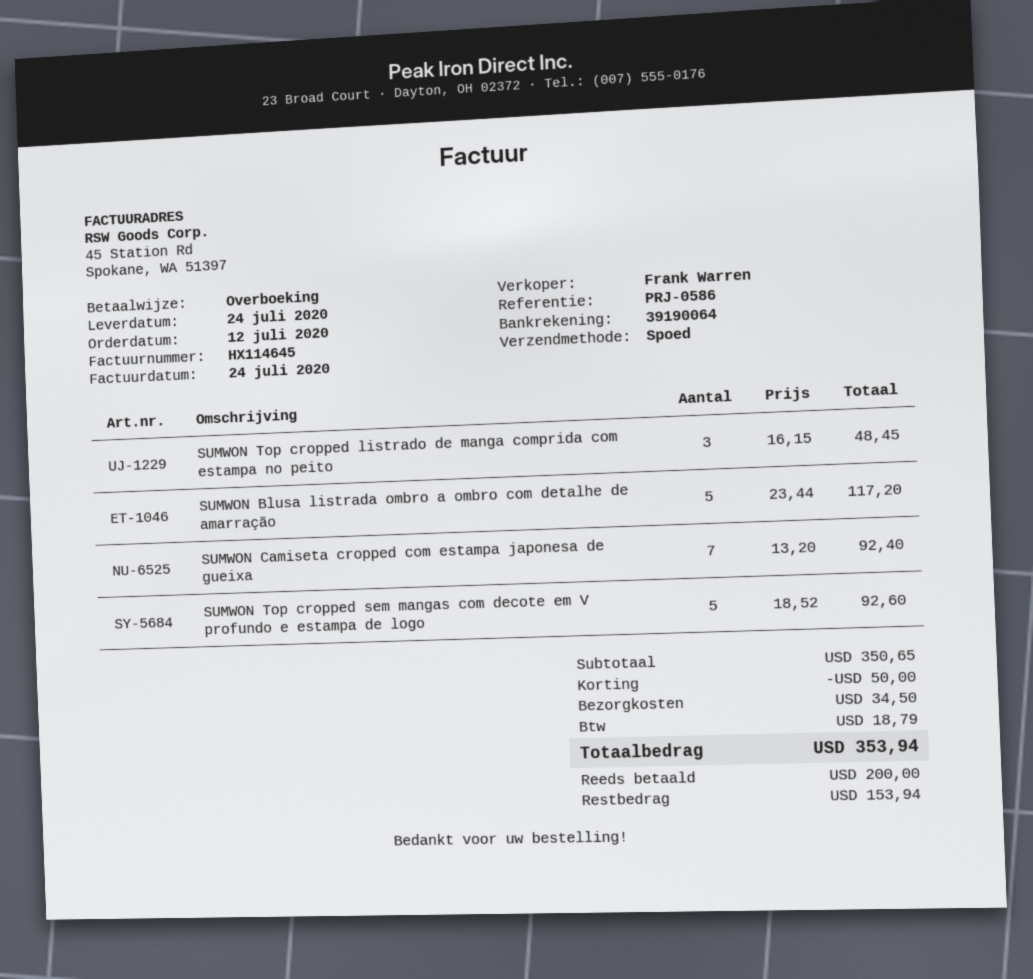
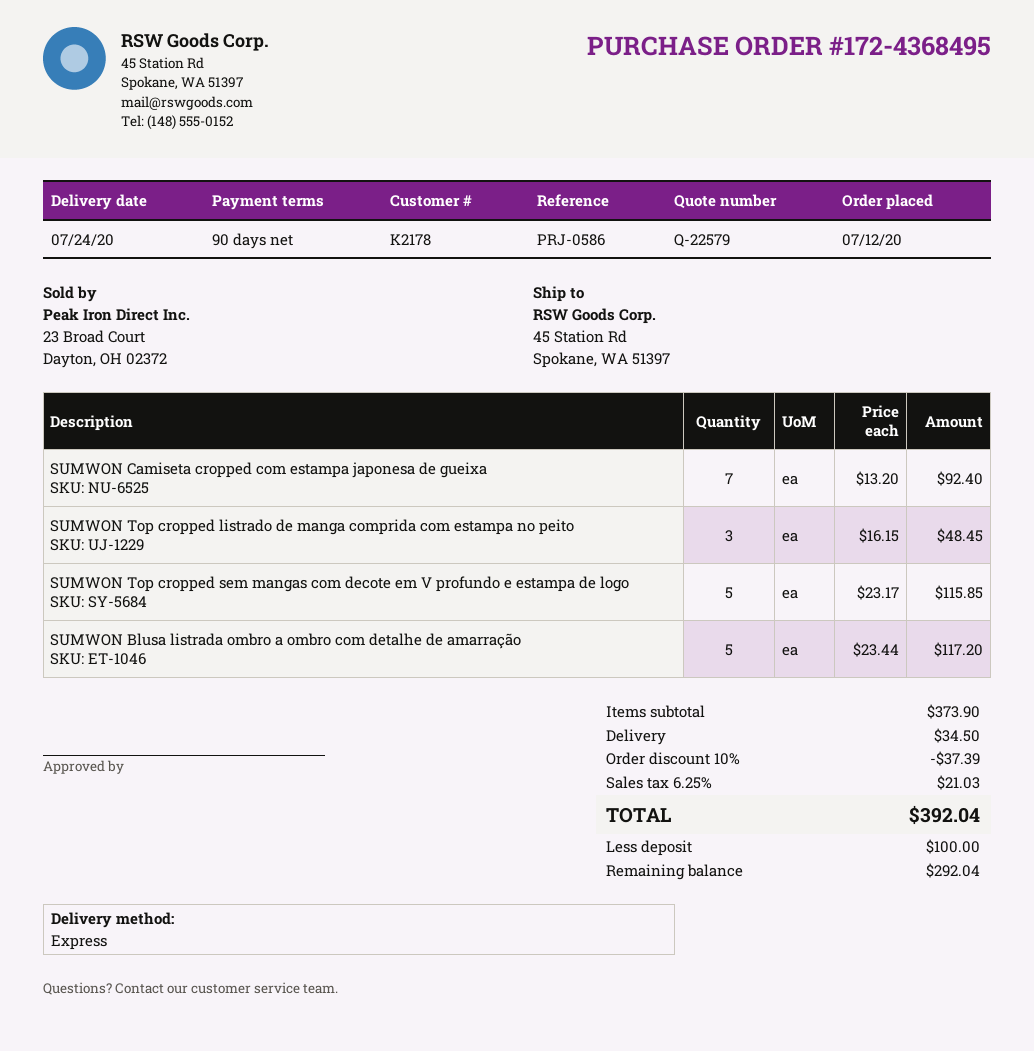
SUMWON Top cropped sem mangas com decote em V profundo e estampa de logo: 5 x 18.52 = 92.60 -> 5 x 23.17 = 115.85
subtotal: 350.65 -> 373.90
discount: 50.00 -> 37.39
tax: 18.79 -> 21.03
total: 353.94 -> 392.04
deposit: 200.00 -> 100.00
balance: 153.94 -> 292.04

